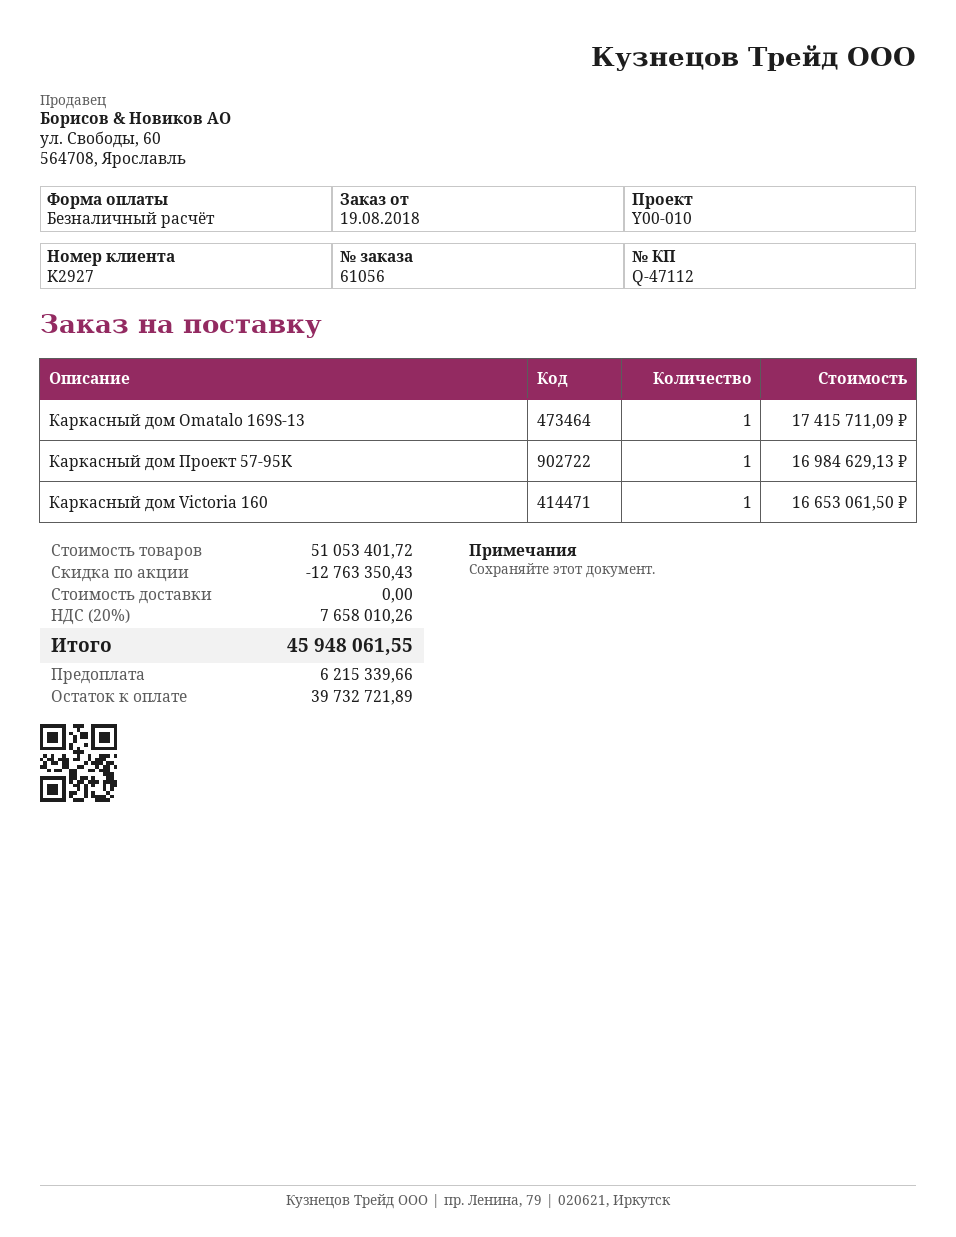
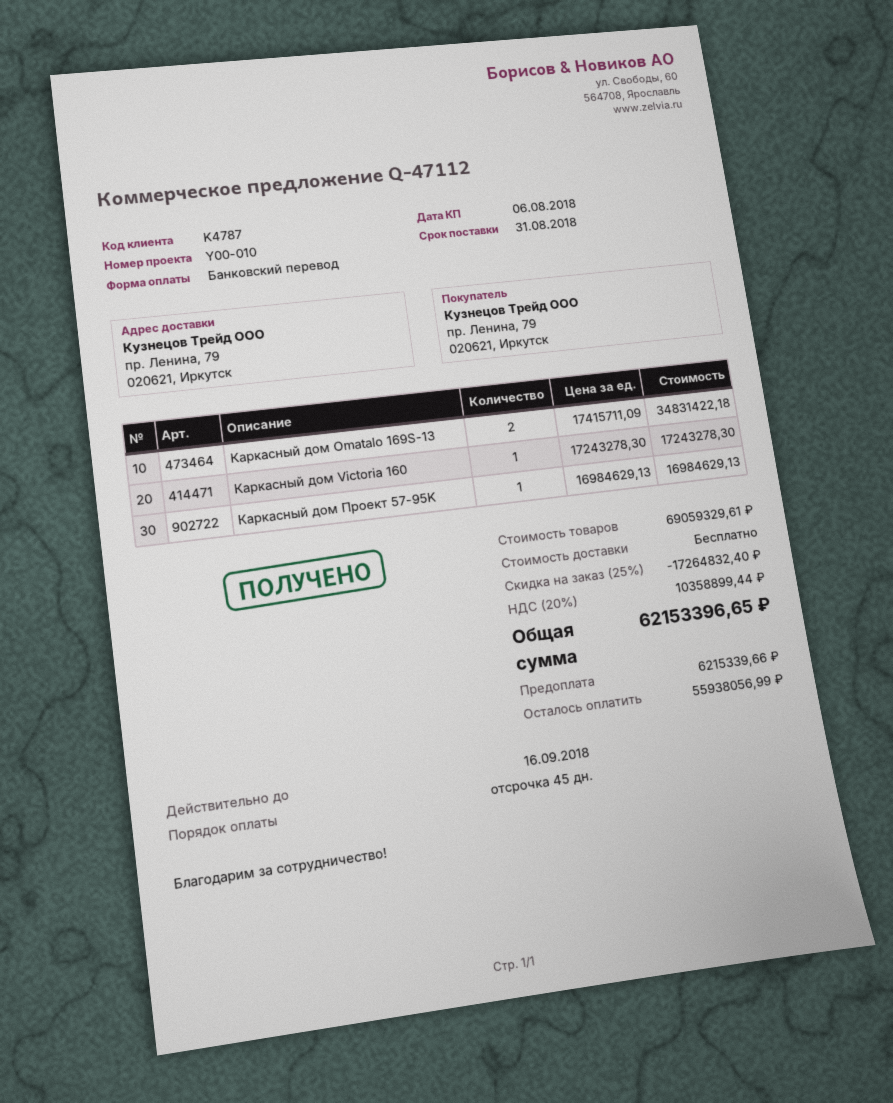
customer number: K2927 -> K4787
Каркасный дом Omatalo 169S-13: 1 for 17415711.09 -> 2 for 34831422.18
Каркасный дом Victoria 160: 1 for 16653061.50 -> 1 for 17243278.30
subtotal: 51053401.72 -> 69059329.61
discount: 12763350.43 -> 17264832.40
tax: 20% = 7658010.26 -> 20% = 10358899.44
total: 45948061.55 -> 62153396.65
balance: 39732721.89 -> 55938056.99

